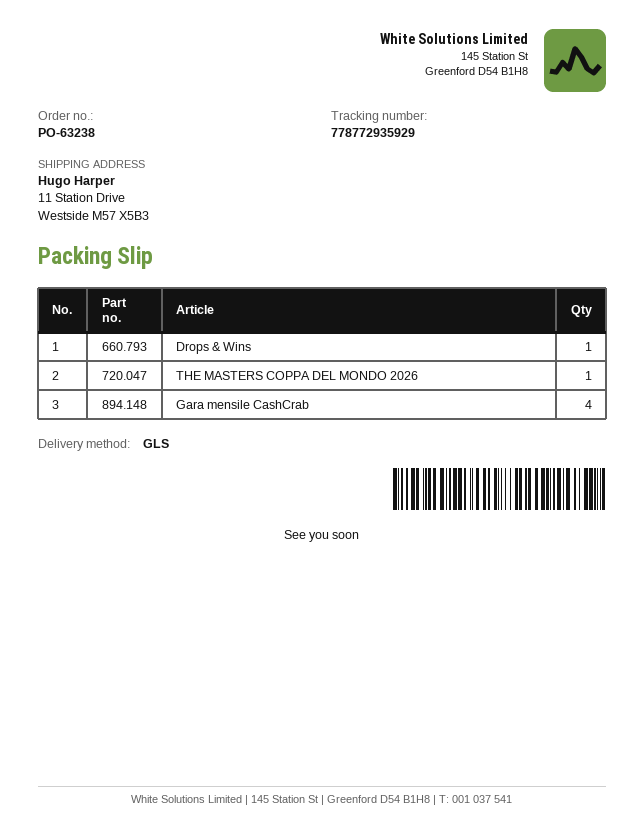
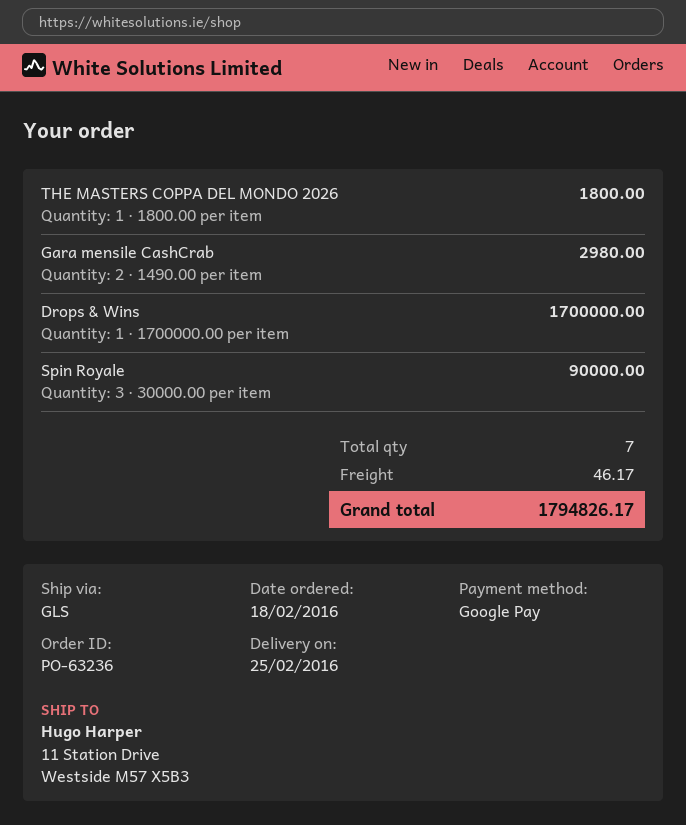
order number: PO-63238 -> PO-63236
Gara mensile CashCrab: 4 -> 2
Spin Royale: none -> 3

